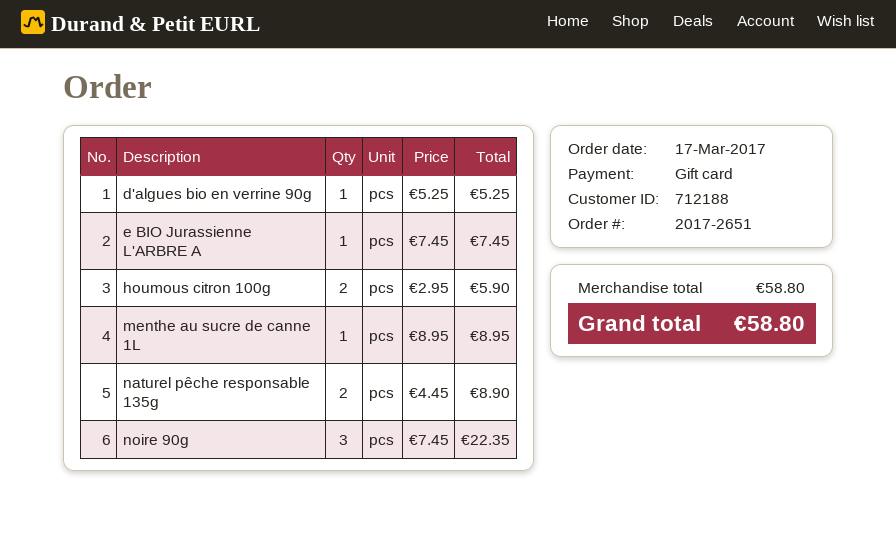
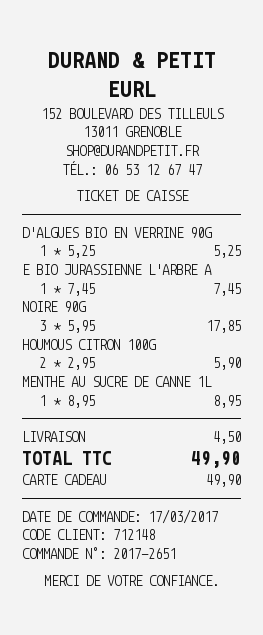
customer number: 712188 -> 712148
naturel pêche responsable 135g: 2 x 4.45 = 8.90 -> none
noire 90g: 3 x 7.45 = 22.35 -> 3 x 5.95 = 17.85
shipping: none -> 4.50
total: 58.80 -> 49.90

